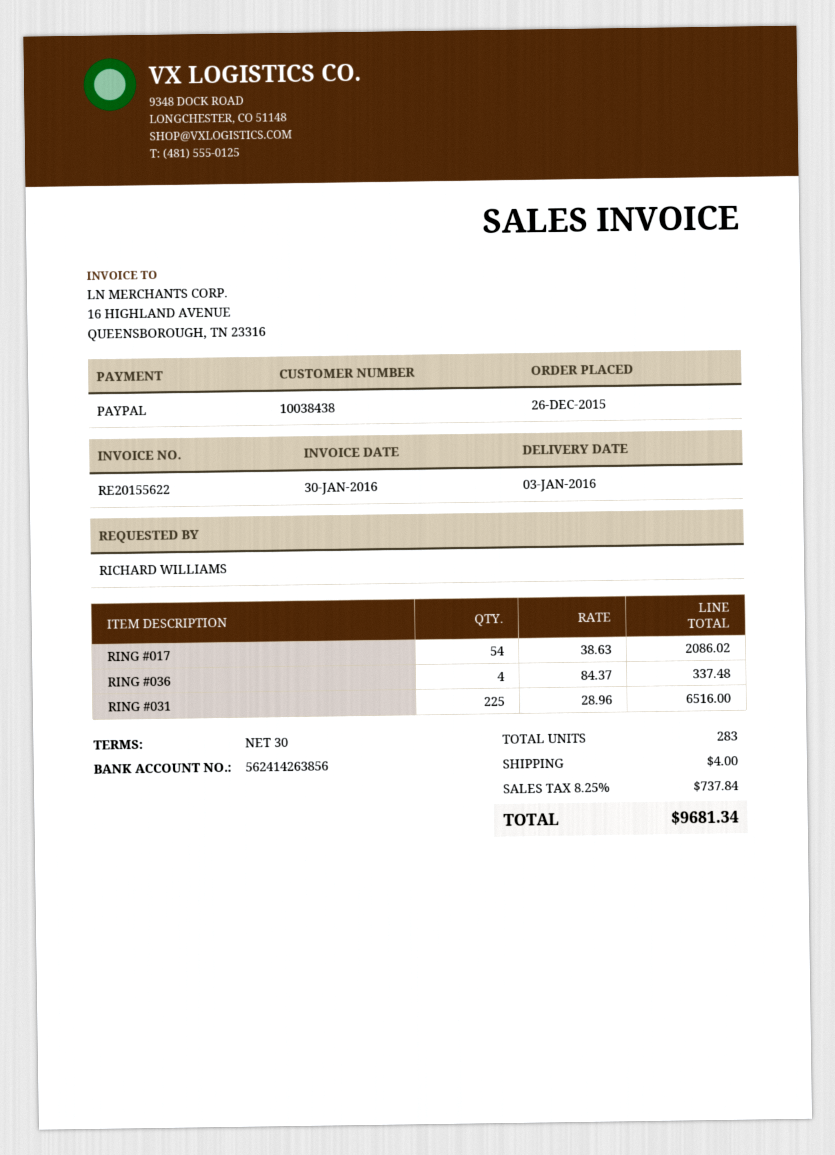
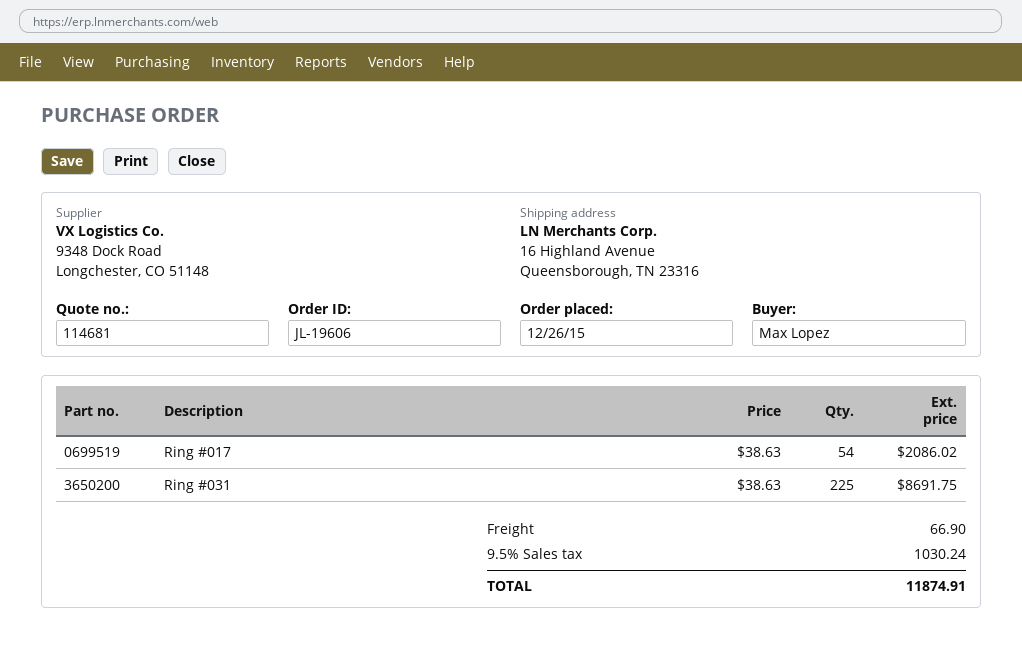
ordered by: RICHARD WILLIAMS -> Max Lopez
RING #036: 4 x 84.37 = 337.48 -> none
RING #031: 225 x 28.96 = 6516.00 -> 225 x 38.63 = 8691.75
shipping: 4.00 -> 66.90
tax: 8.25% = 737.84 -> 9.5% = 1030.24
total: 9681.34 -> 11874.91

